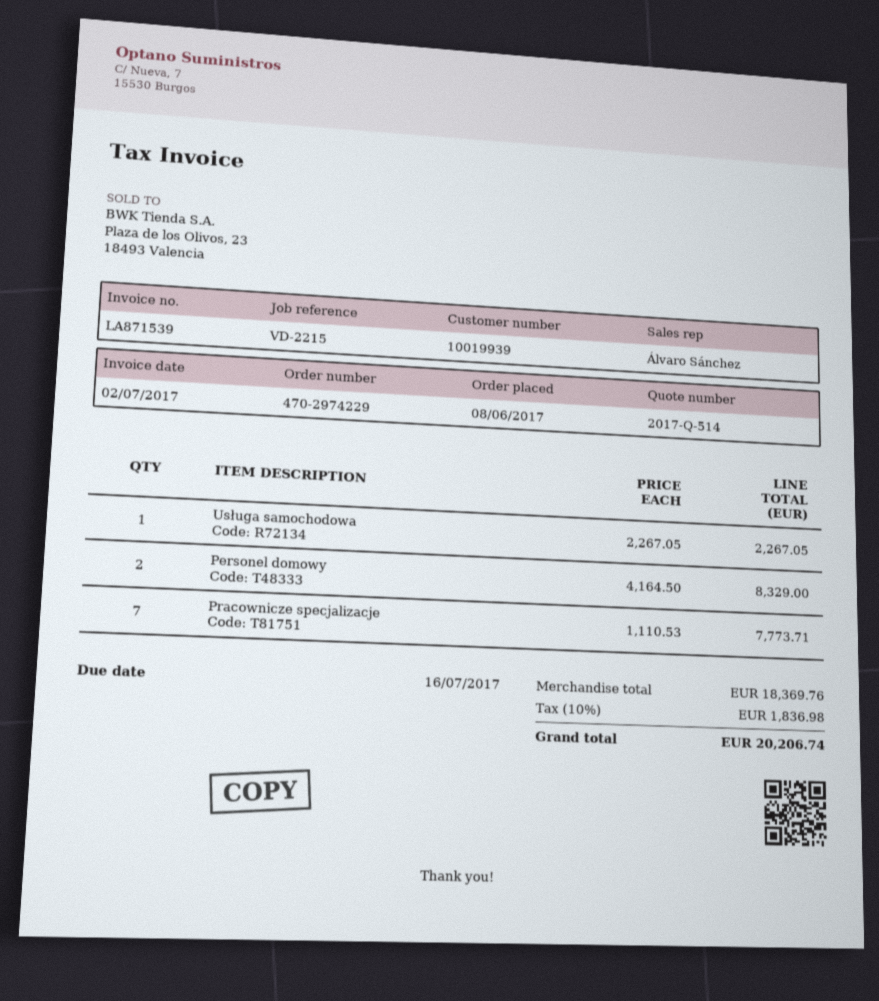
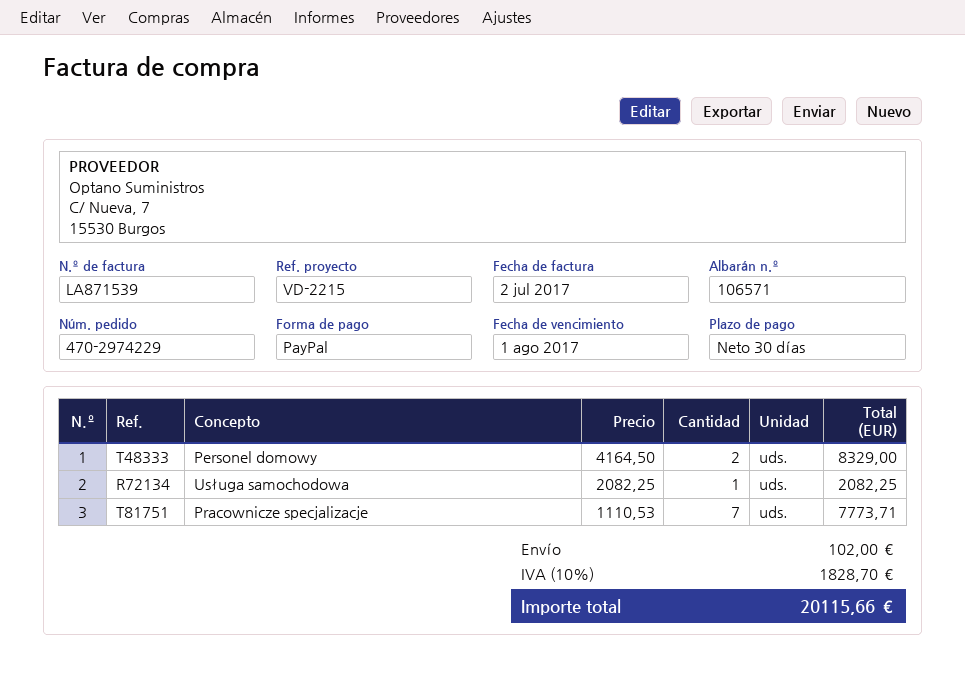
due date: 2017-07-16 -> 2017-08-01
Usługa samochodowa: 1 x 2267.05 = 2267.05 -> 1 x 2082.25 = 2082.25
shipping: none -> 102.00
tax: 10% = 1836.98 -> 10% = 1828.70
total: 20206.74 -> 20115.66

